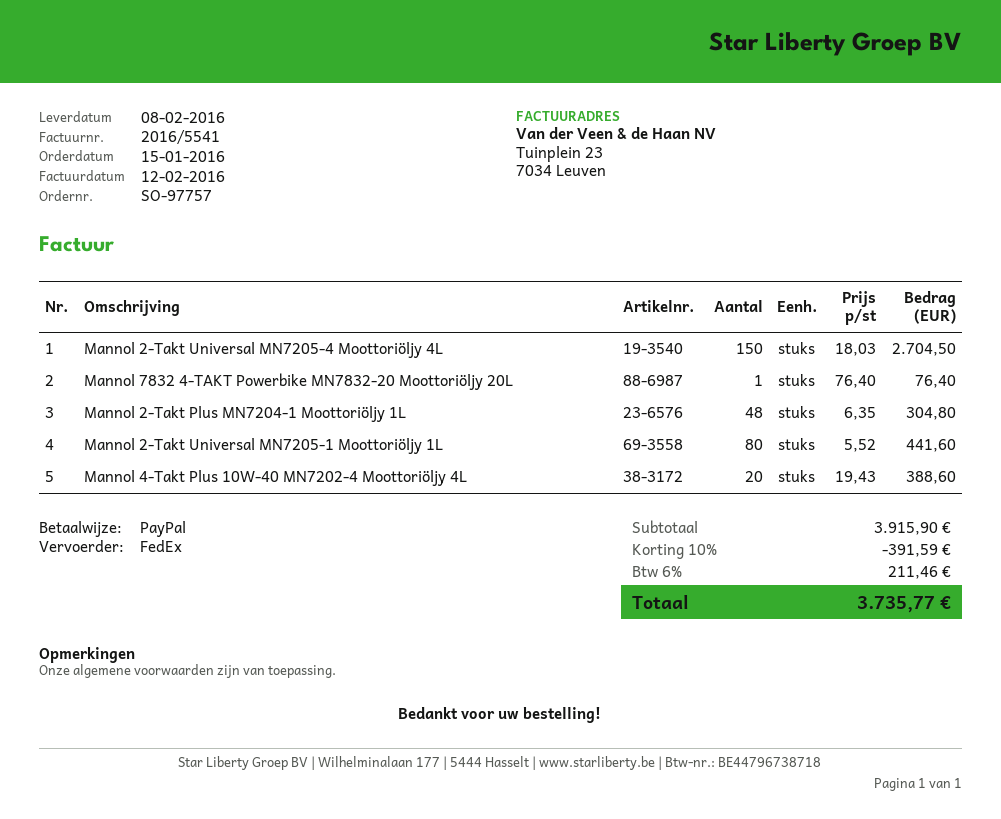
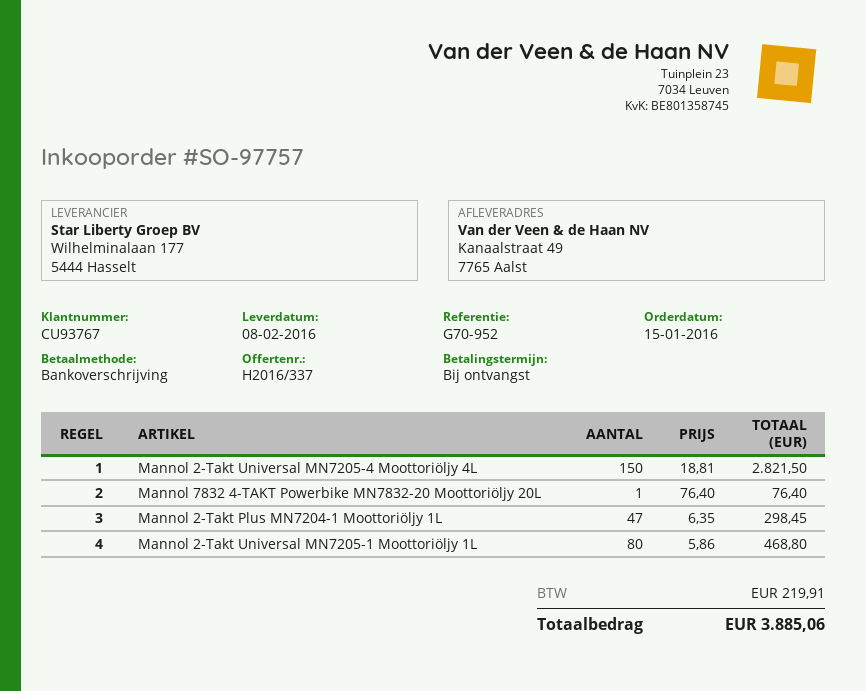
payment method: PayPal -> bank transfer
Mannol 2-Takt Universal MN7205-4 Moottoriöljy 4L: 150 x 18.03 = 2704.50 -> 150 x 18.81 = 2821.50
Mannol 2-Takt Plus MN7204-1 Moottoriöljy 1L: 48 x 6.35 = 304.80 -> 47 x 6.35 = 298.45
Mannol 2-Takt Universal MN7205-1 Moottoriöljy 1L: 80 x 5.52 = 441.60 -> 80 x 5.86 = 468.80
Mannol 4-Takt Plus 10W-40 MN7202-4 Moottoriöljy 4L: 20 x 19.43 = 388.60 -> none
discount: 10% = 391.59 -> none
tax: 211.46 -> 219.91
total: 3735.77 -> 3885.06

